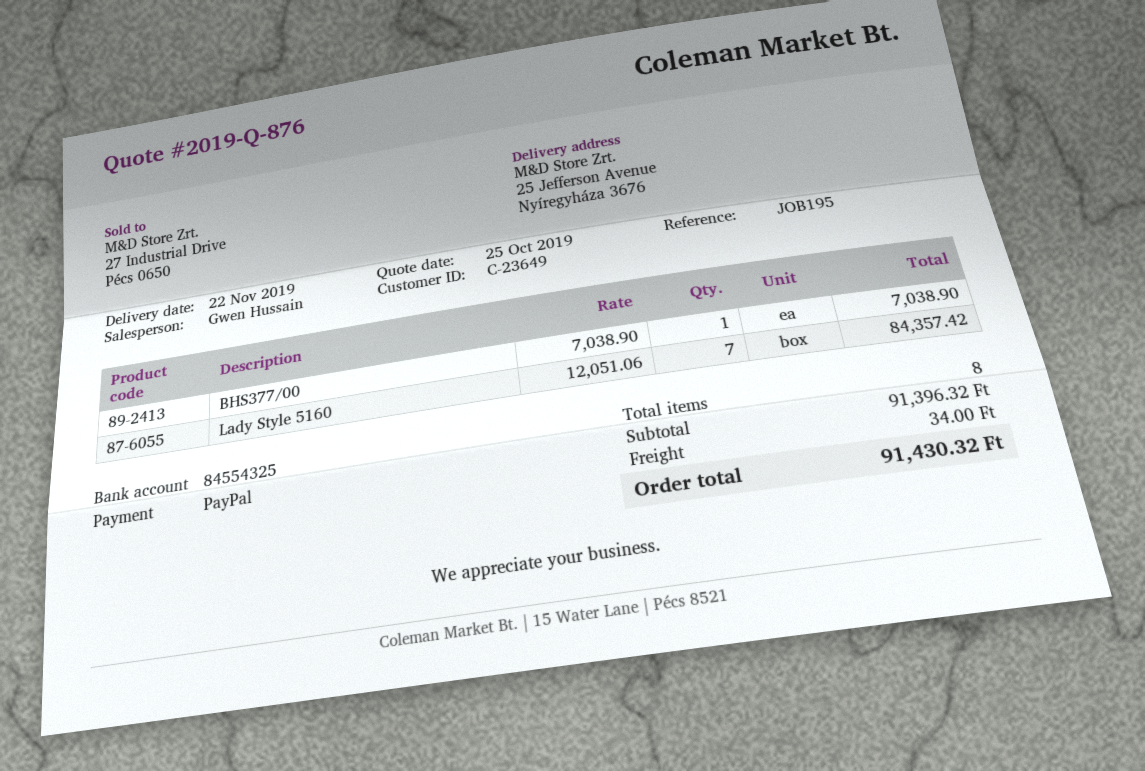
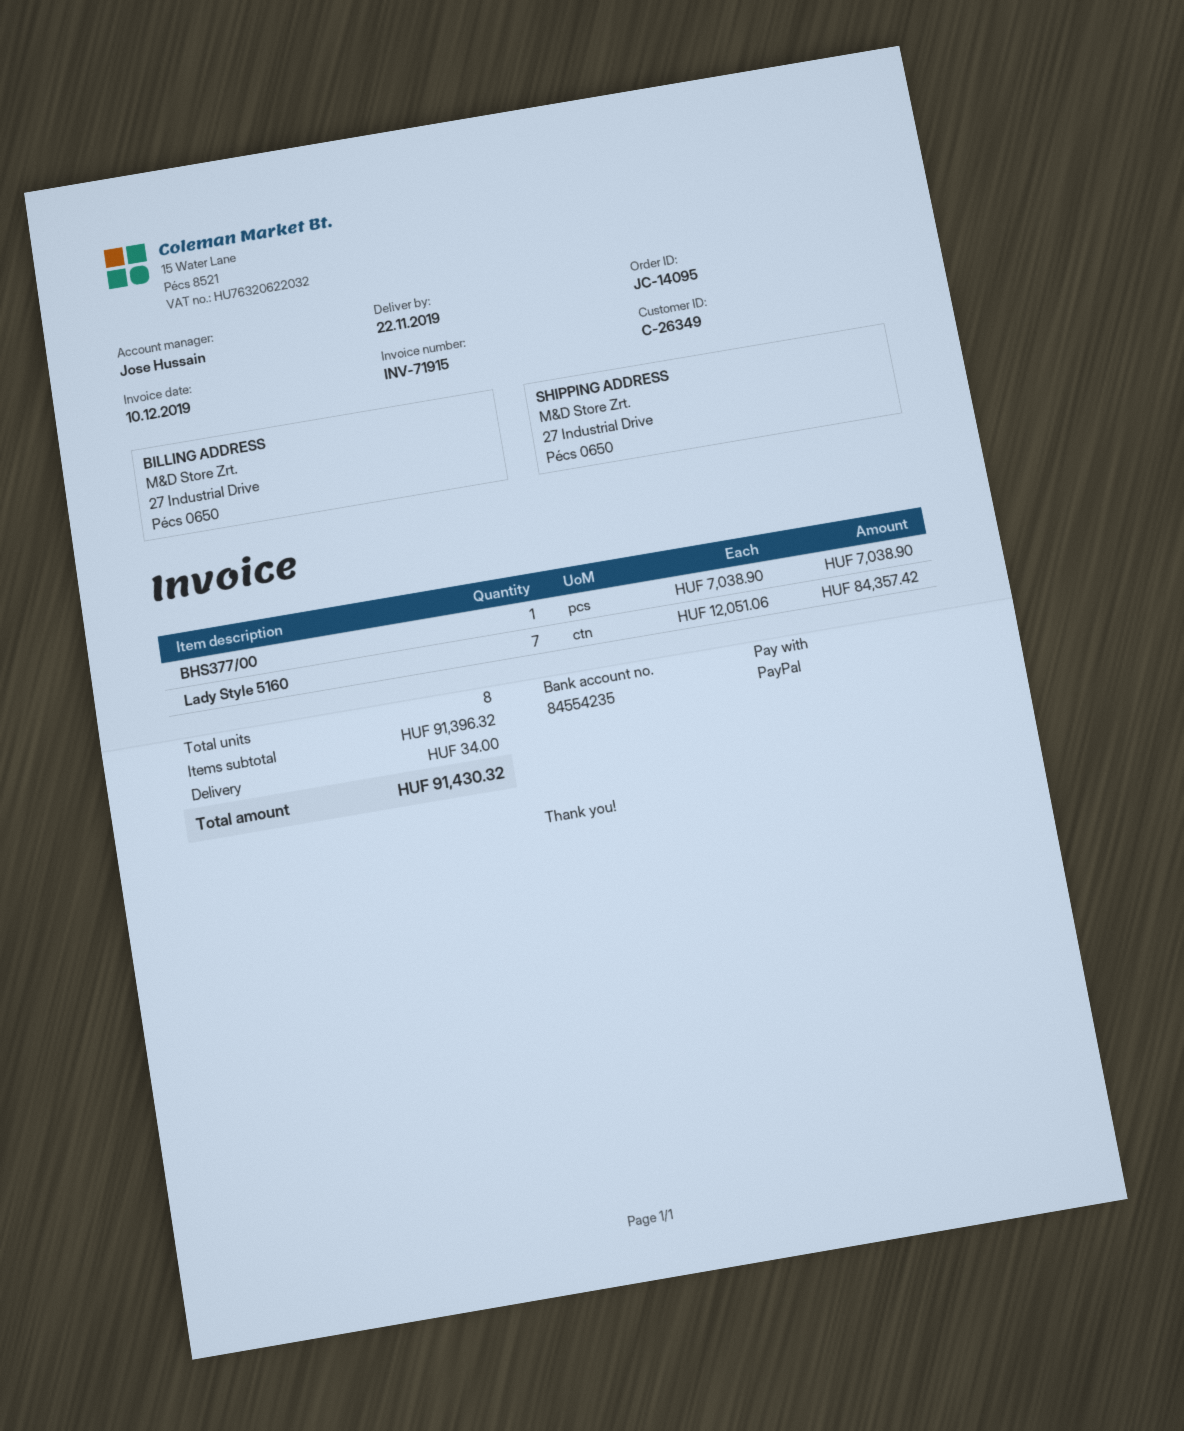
customer number: C-23649 -> C-26349
sales rep: Gwen Hussain -> Jose Hussain
bank account: 84554325 -> 84554235
ship to: 25 Jefferson Avenue, Nyíregyháza 3676 -> 27 Industrial Drive, Pécs 0650

